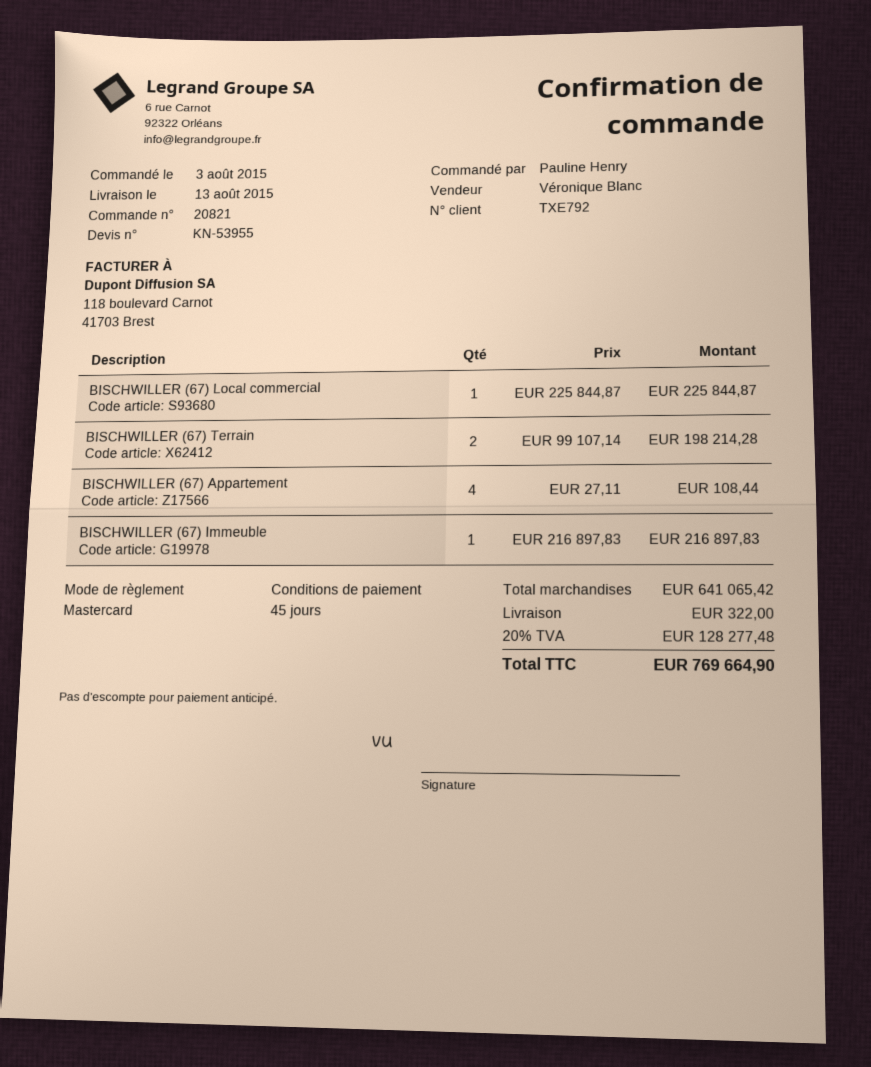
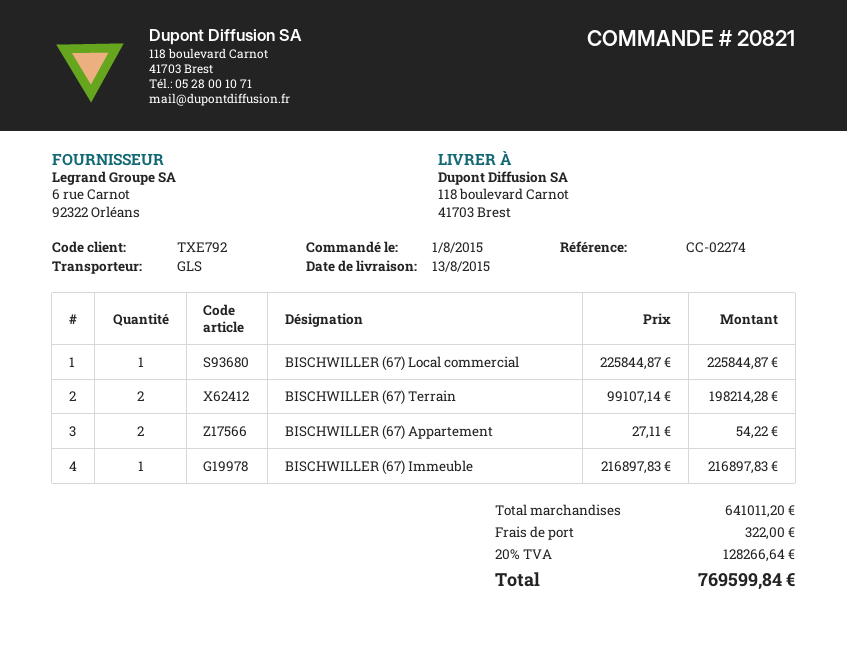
order date: 2015-08-03 -> 2015-08-01
BISCHWILLER (67) Appartement: 4 x 27.11 = 108.44 -> 2 x 27.11 = 54.22
subtotal: 641065.42 -> 641011.20
tax: 20% = 128277.48 -> 20% = 128266.64
total: 769664.90 -> 769599.84

